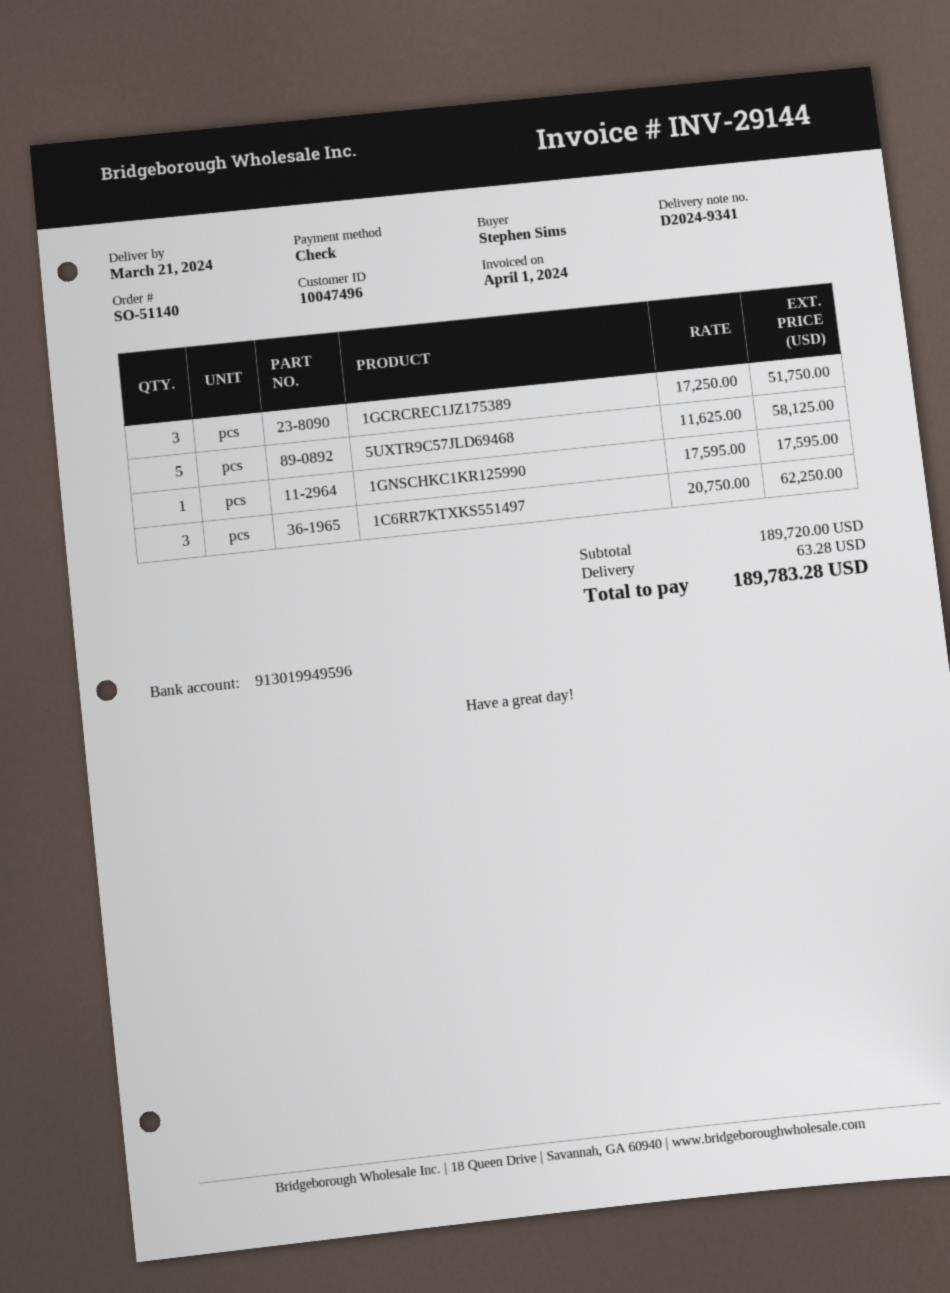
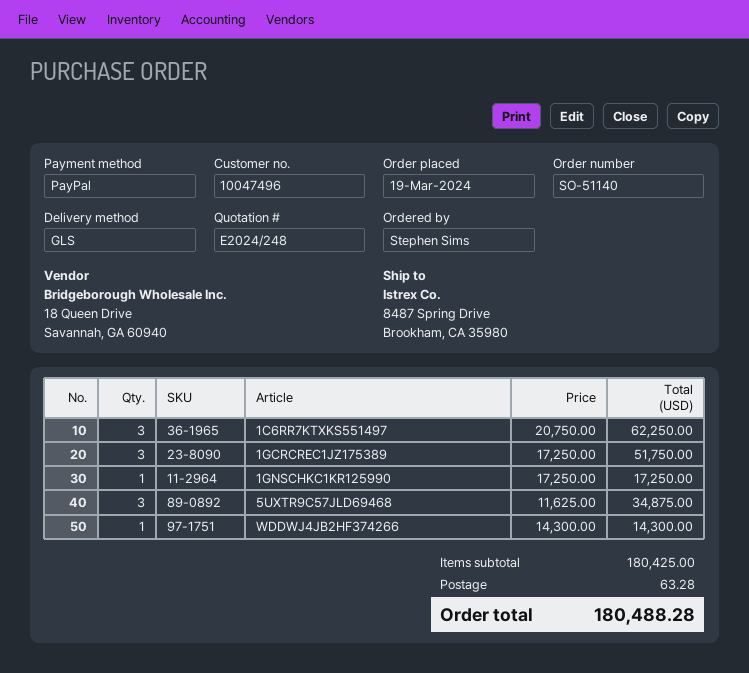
payment method: cheque -> PayPal
5UXTR9C57JLD69468: 5 x 11625.00 = 58125.00 -> 3 x 11625.00 = 34875.00
1GNSCHKC1KR125990: 1 x 17595.00 = 17595.00 -> 1 x 17250.00 = 17250.00
WDDWJ4JB2HF374266: none -> 1 x 14300.00 = 14300.00
subtotal: 189720.00 -> 180425.00
total: 189783.28 -> 180488.28

